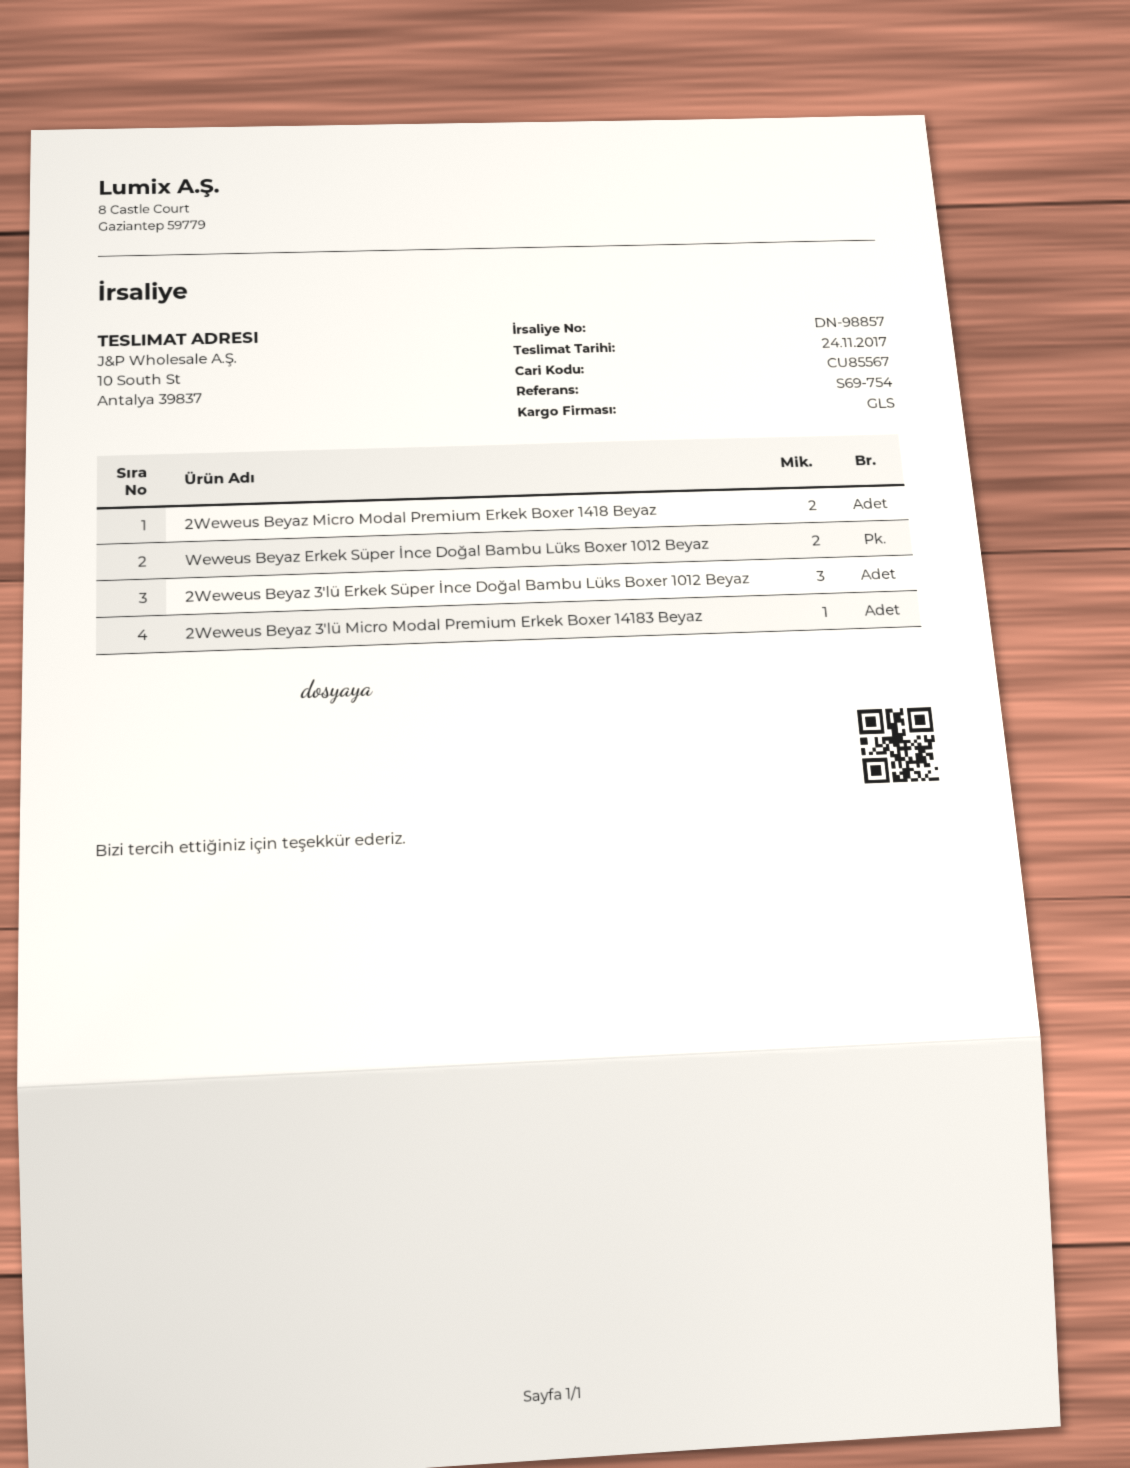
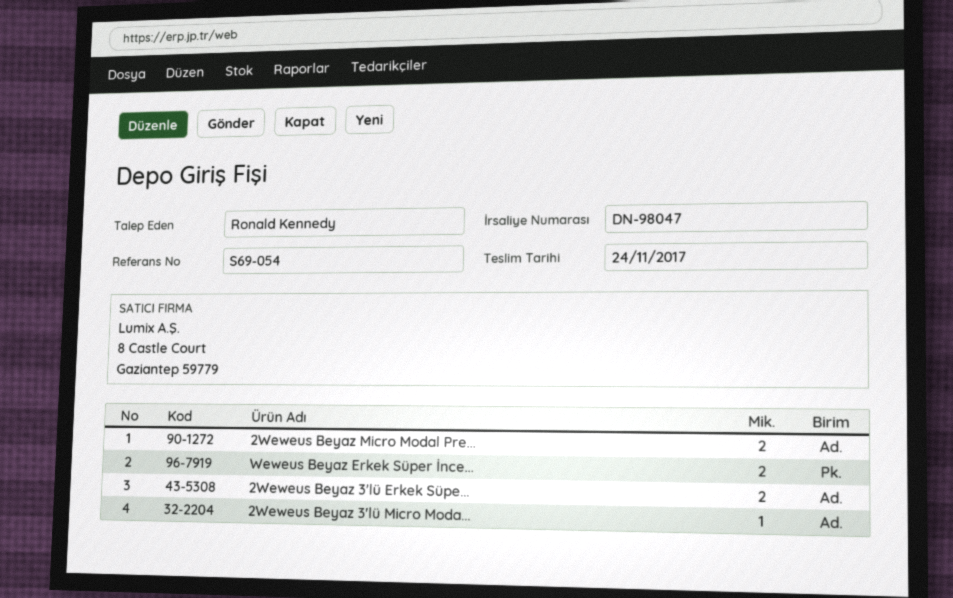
delivery note number: DN-98857 -> DN-98047
reference: S69-754 -> S69-054
2Weweus Beyaz 3'lü Erkek Süper İnce Doğal Bambu Lüks Boxer 1012 Beyaz: 3 -> 2

